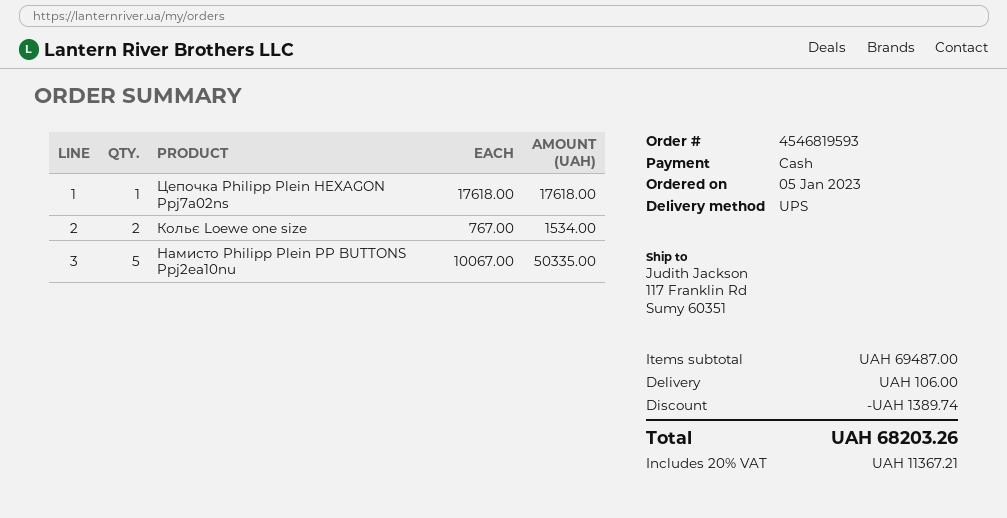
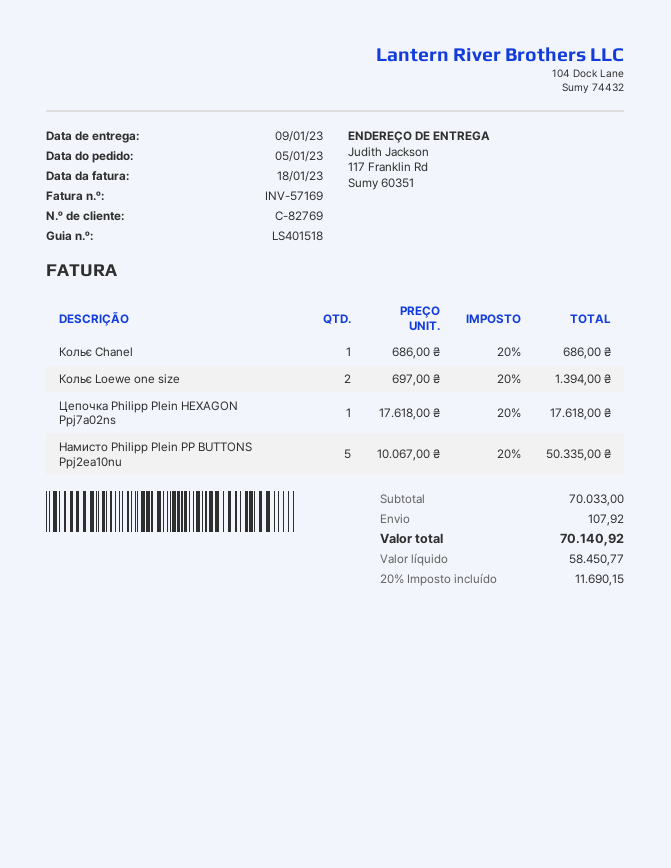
Кольє Loewe one size: 2 x 767.00 = 1534.00 -> 2 x 697.00 = 1394.00
Кольє Chanel: none -> 1 x 686.00 = 686.00
subtotal: 69487.00 -> 70033.00
discount: 1389.74 -> none
shipping: 106.00 -> 107.92
tax: 20% = 11367.21 -> 20% = 11690.15
total: 68203.26 -> 70140.92

